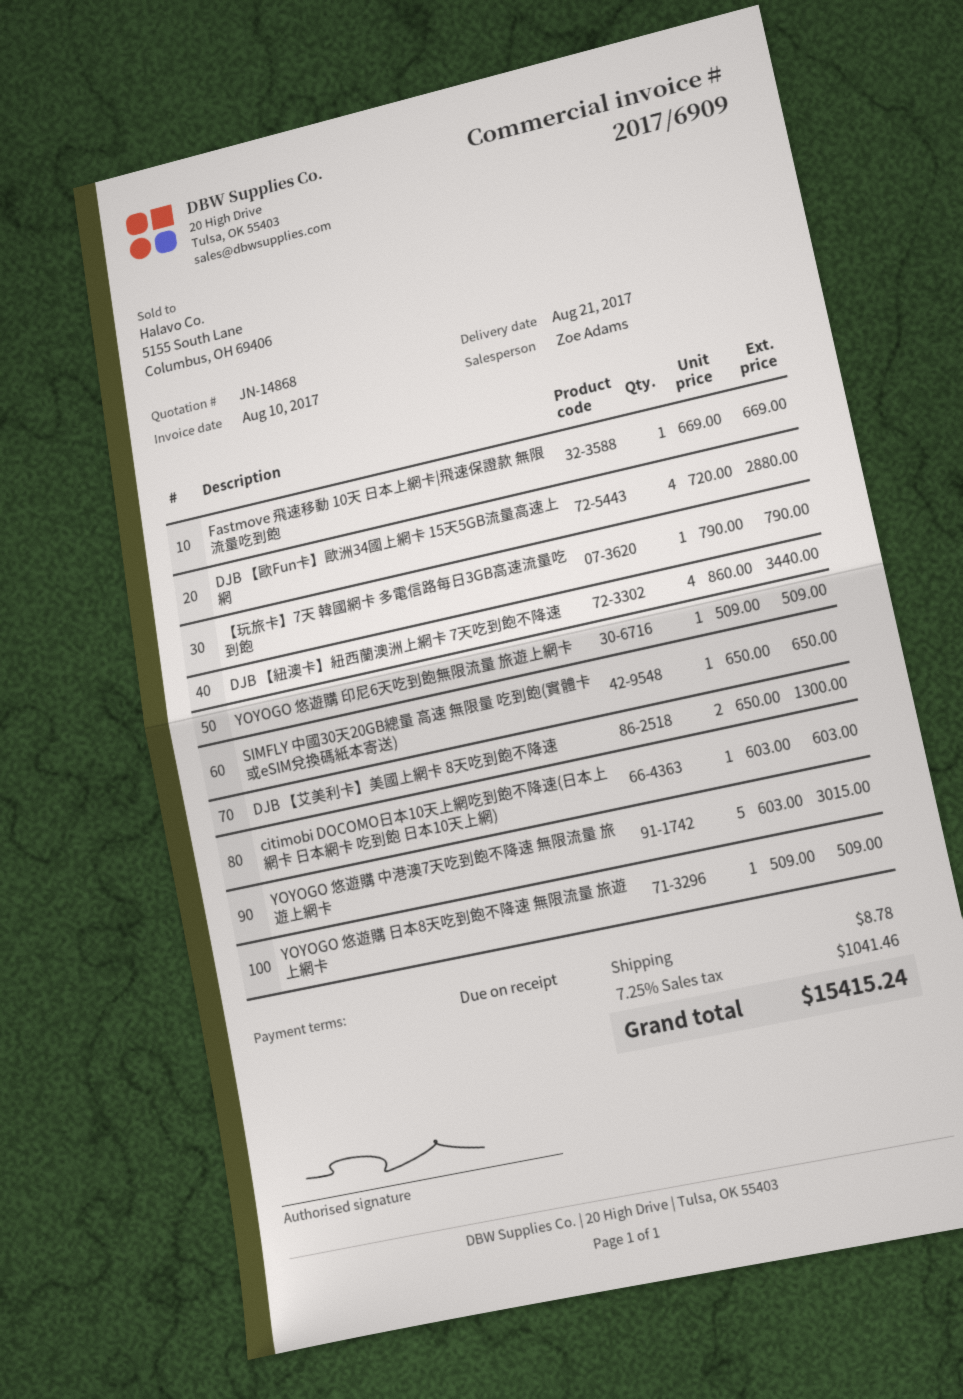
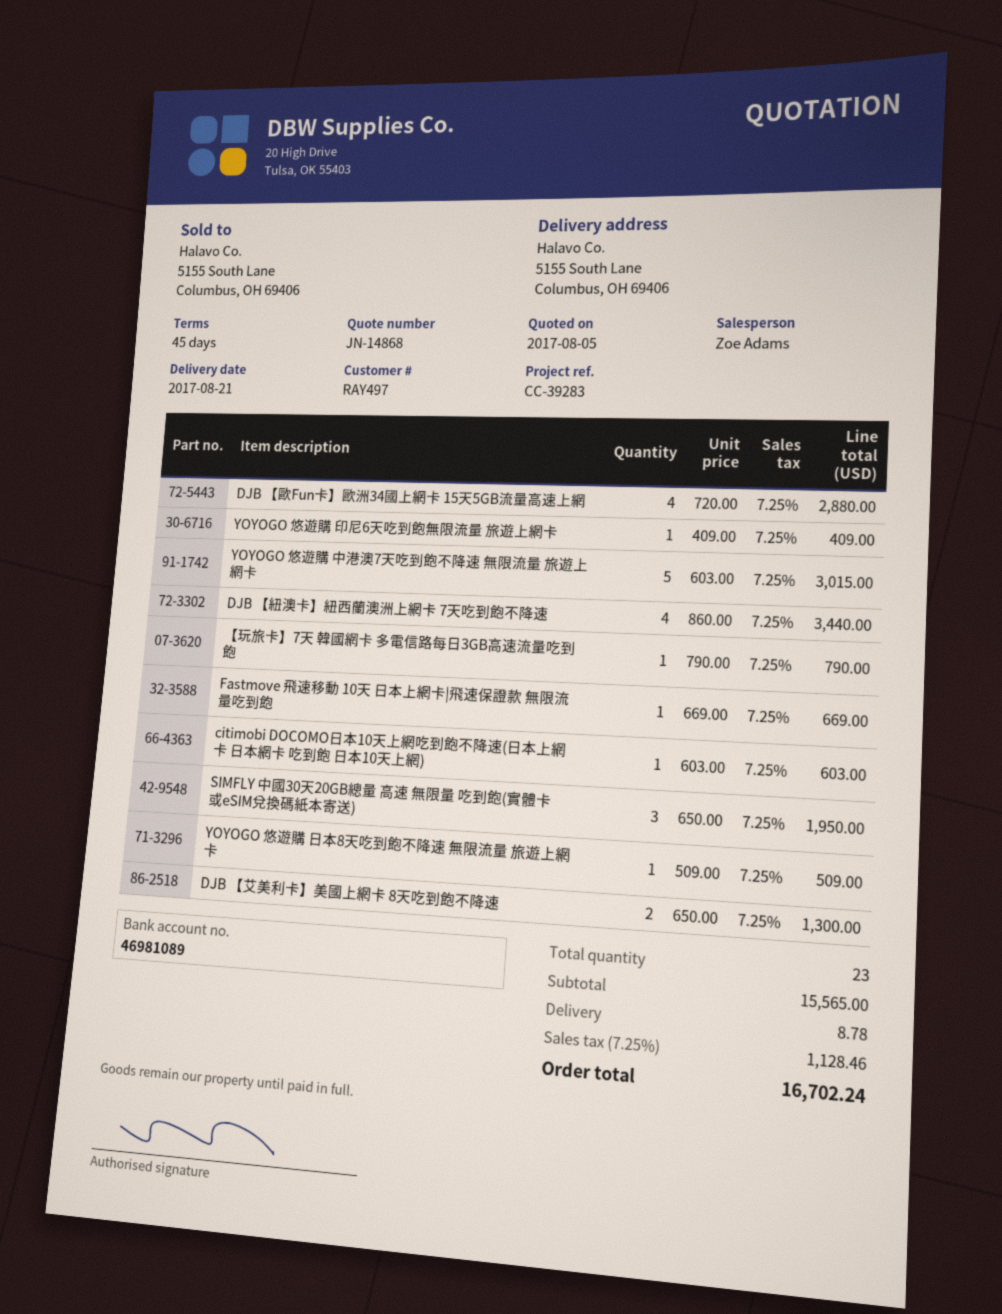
payment terms: on receipt -> 45 days
YOYOGO 悠遊購 印尼6天吃到飽無限流量 旅遊上網卡: 1 x 509.00 = 509.00 -> 1 x 409.00 = 409.00
SIMFLY 中國30天20GB總量 高速 無限量 吃到飽(實體卡或eSIM兌換碼紙本寄送): 1 x 650.00 = 650.00 -> 3 x 650.00 = 1950.00
tax: 7.25% = 1041.46 -> 7.25% = 1128.46
total: 15415.24 -> 16702.24

